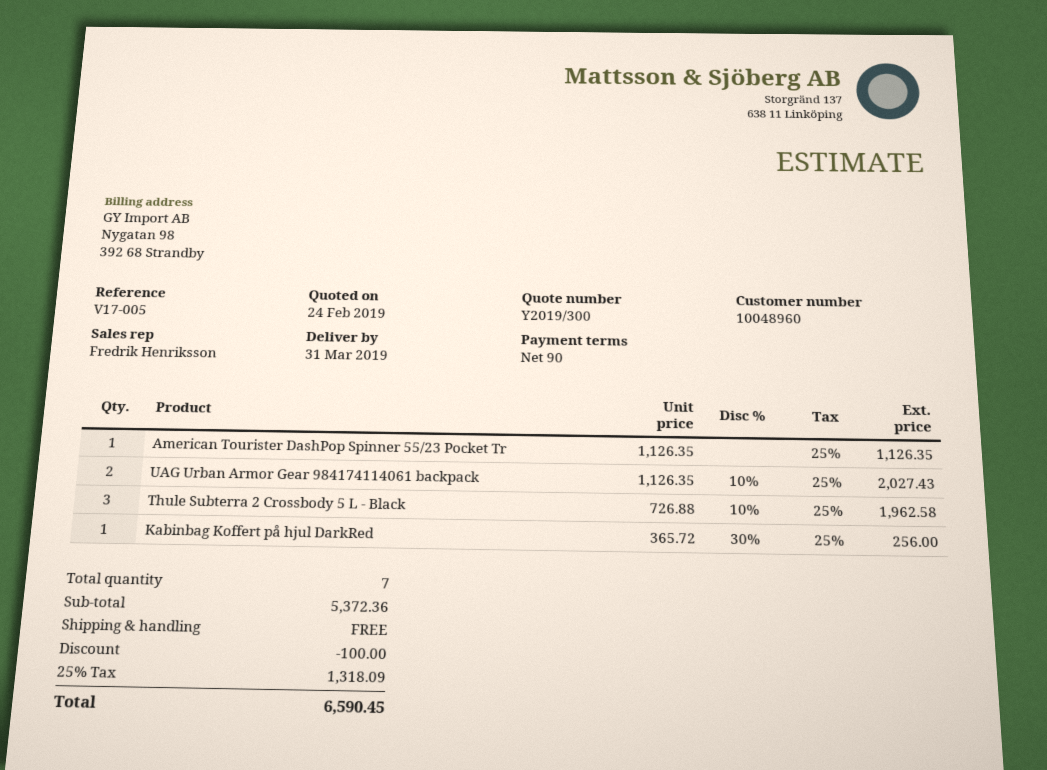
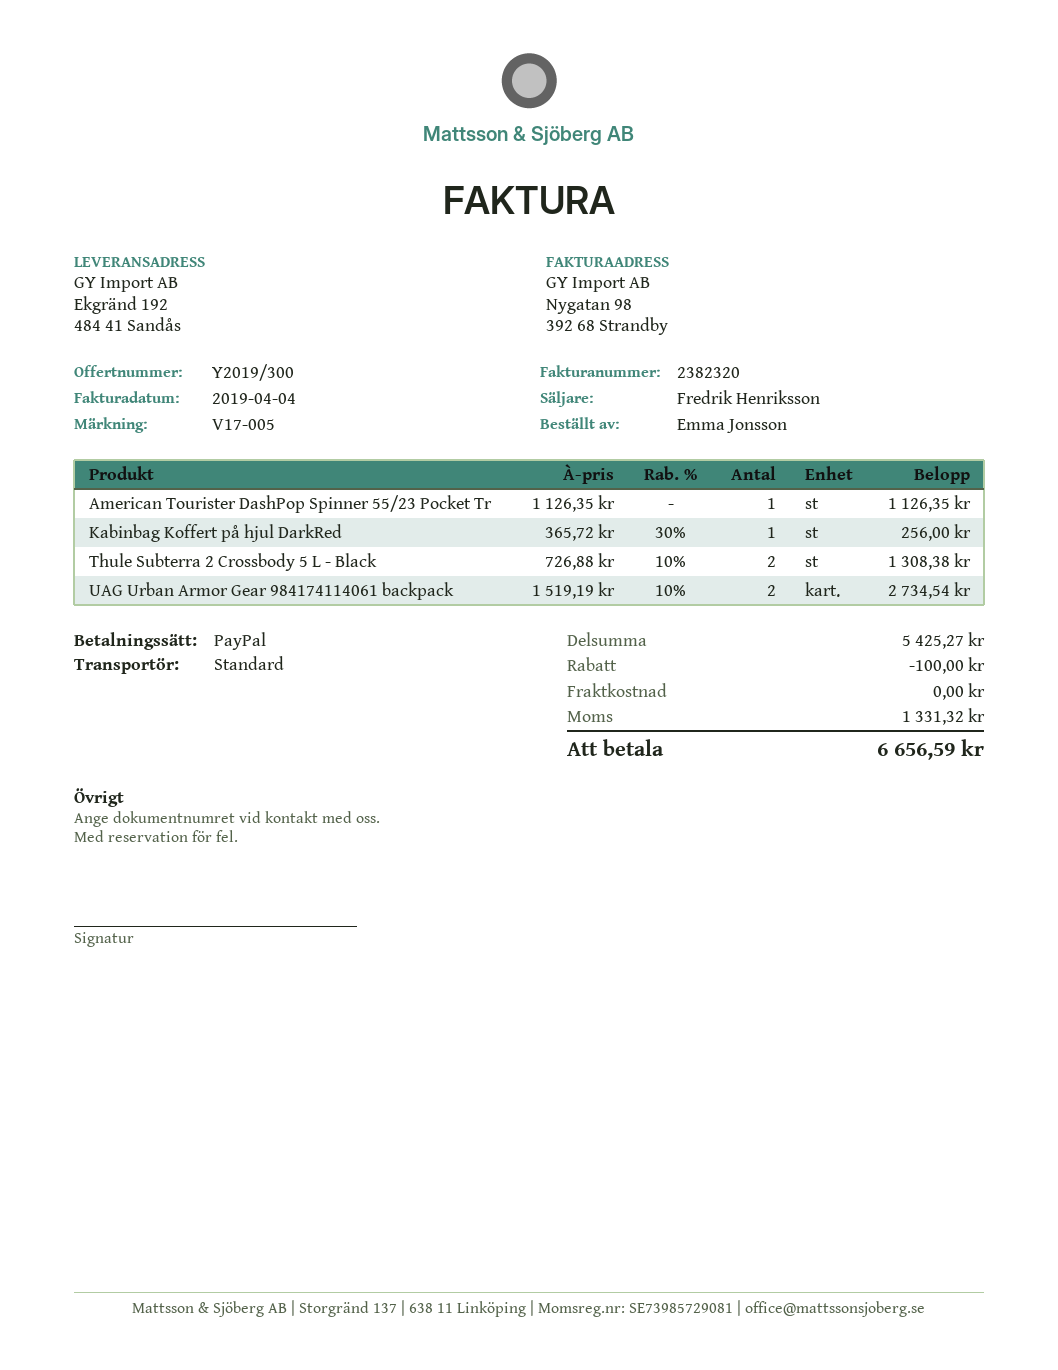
UAG Urban Armor Gear 984174114061 backpack: 2 x 1126.35 - 10% = 2027.43 -> 2 x 1519.19 - 10% = 2734.54
Thule Subterra 2 Crossbody 5 L - Black: 3 x 726.88 - 10% = 1962.58 -> 2 x 726.88 - 10% = 1308.38
subtotal: 5372.36 -> 5425.27
tax: 1318.09 -> 1331.32
total: 6590.45 -> 6656.59

